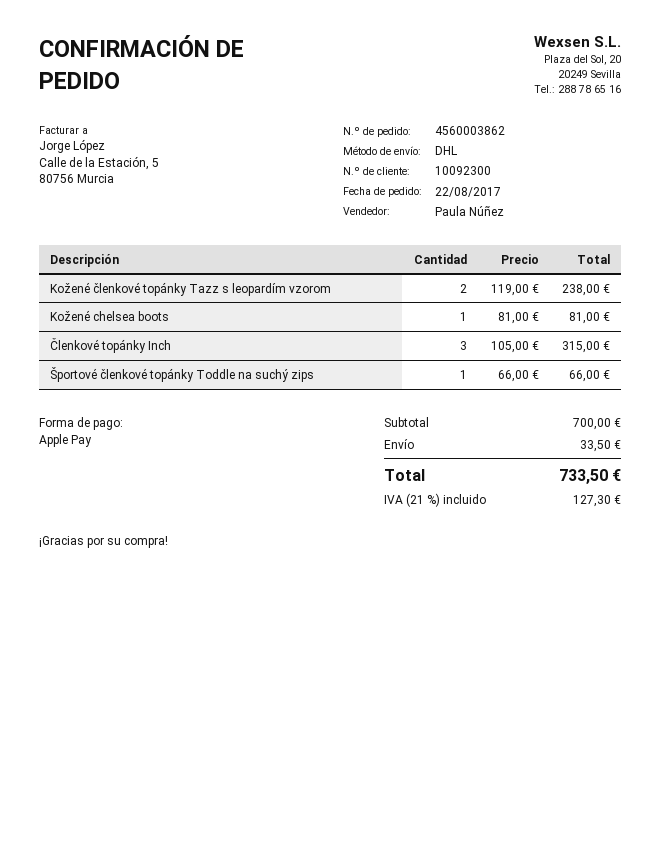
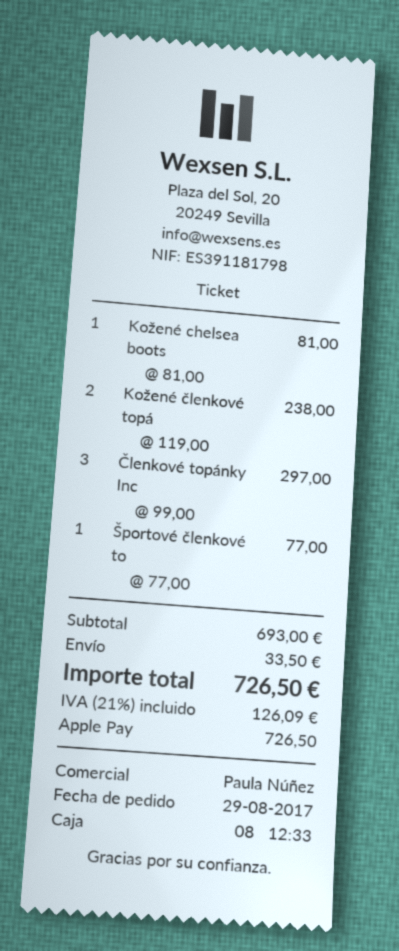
order date: 2017-08-22 -> 2017-08-29
Členkové topánky Inch: 3 x 105.00 = 315.00 -> 3 x 99.00 = 297.00
Športové členkové topánky Toddle na suchý zips: 1 x 66.00 = 66.00 -> 1 x 77.00 = 77.00
subtotal: 700.00 -> 693.00
tax: 21% = 127.30 -> 21% = 126.09
total: 733.50 -> 726.50

